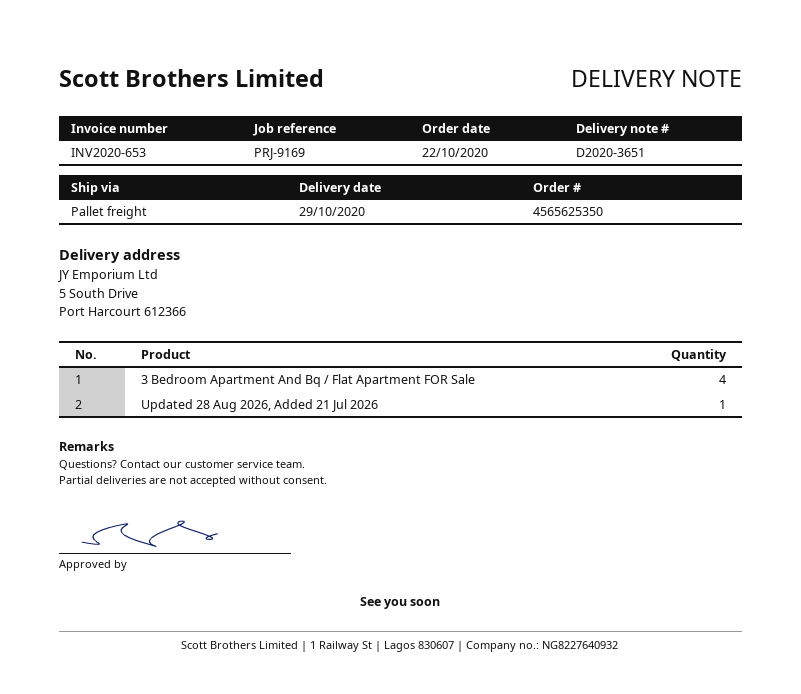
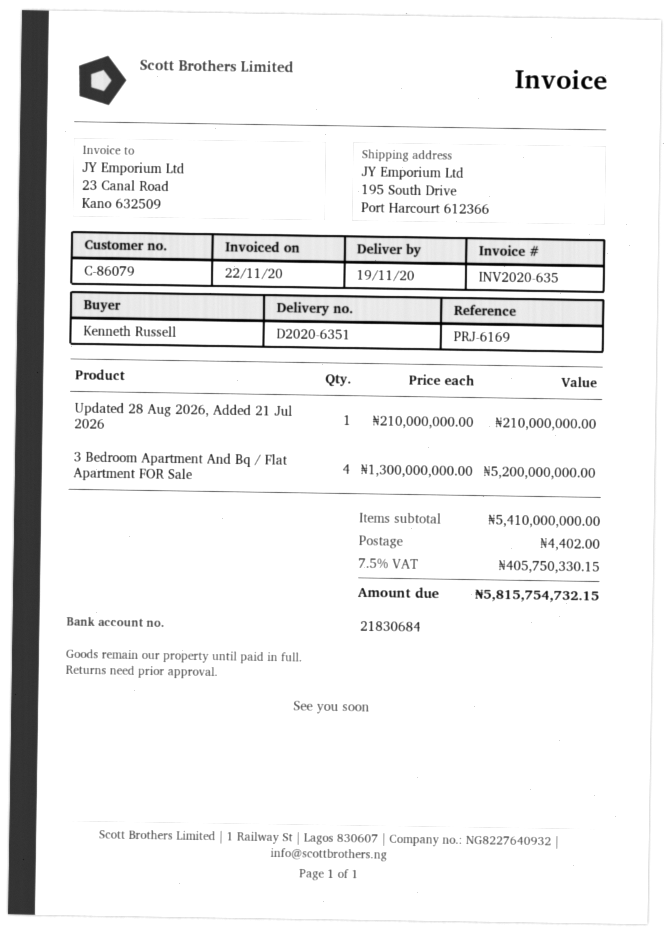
delivery note number: D2020-3651 -> D2020-6351
delivery date: 2020-10-29 -> 2020-11-19
invoice number: INV2020-653 -> INV2020-635
reference: PRJ-9169 -> PRJ-6169
ship to: 5 South Drive, Port Harcourt 612366 -> 195 South Drive, Port Harcourt 612366

